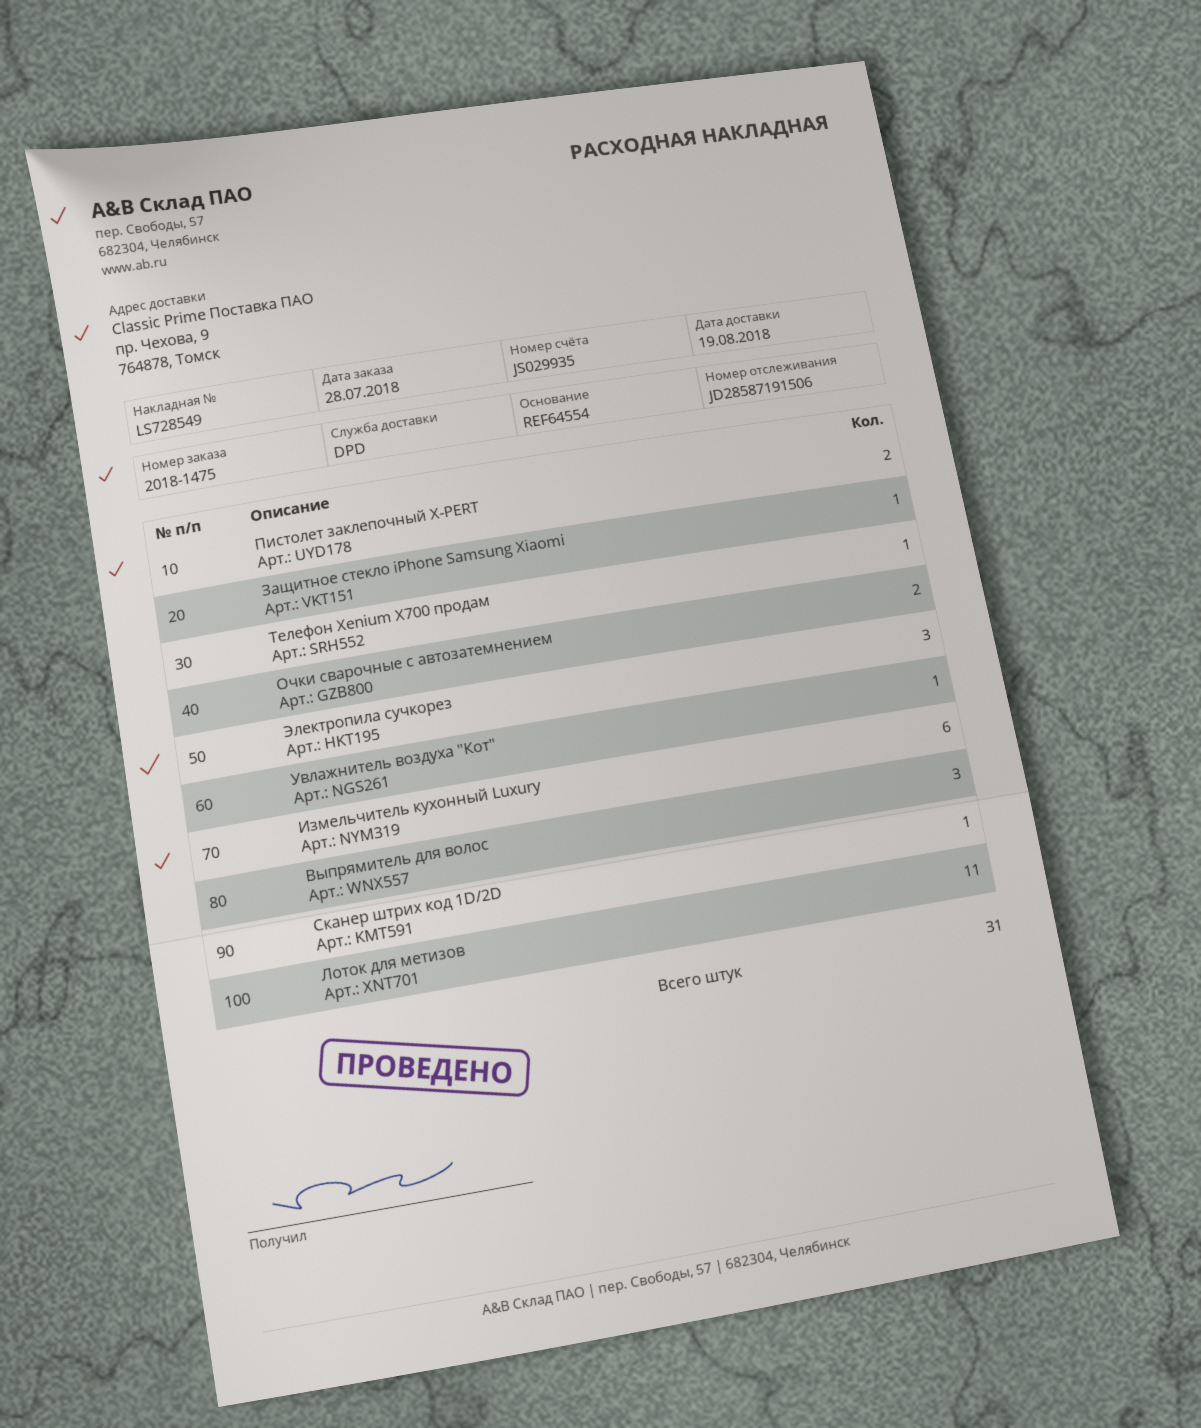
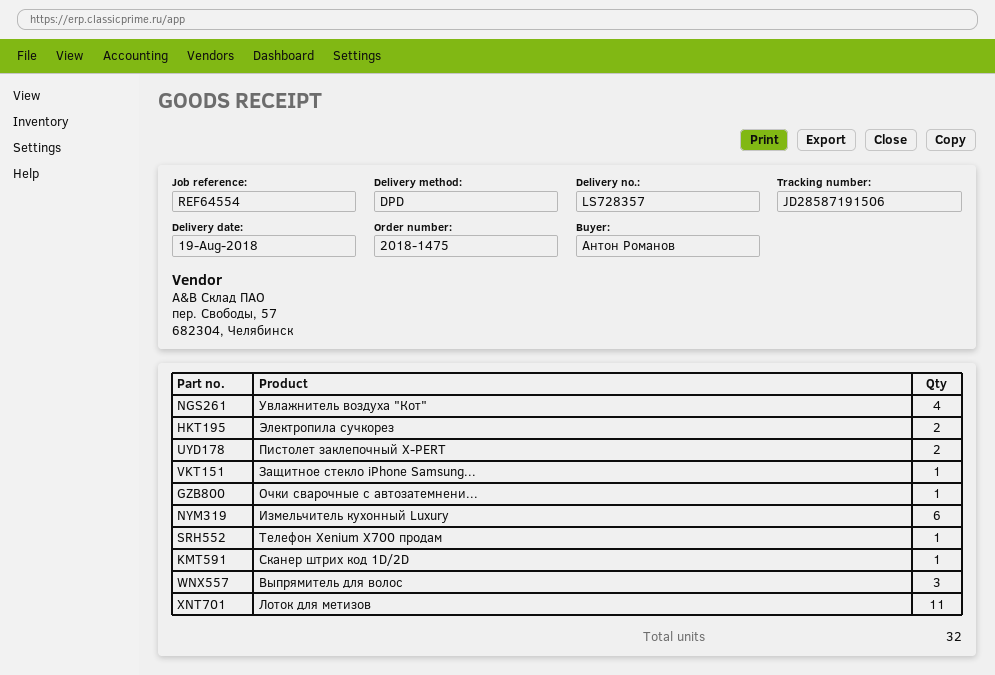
delivery note number: LS728549 -> LS728357
Очки сварочные с автозатемнением: 2 -> 1
Электропила сучкорез: 3 -> 2
Увлажнитель воздуха "Кот": 1 -> 4
total quantity: 31 -> 32

